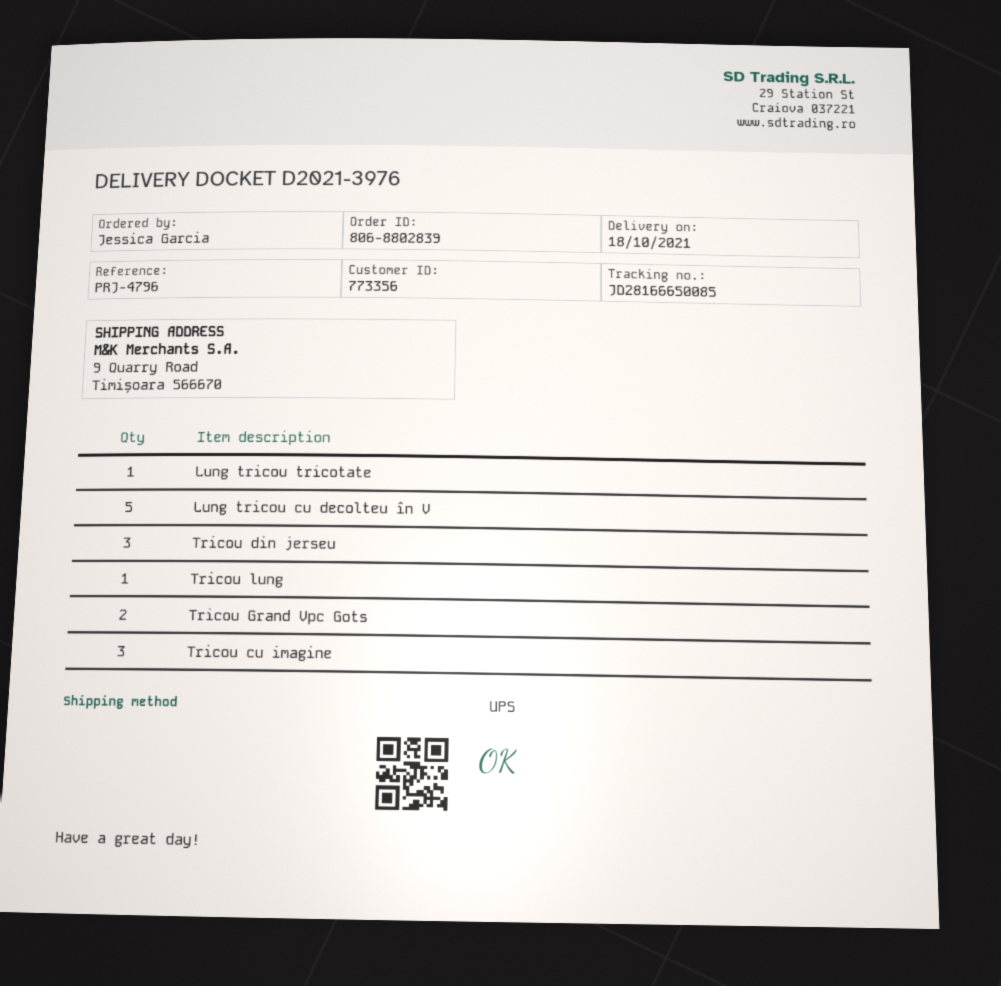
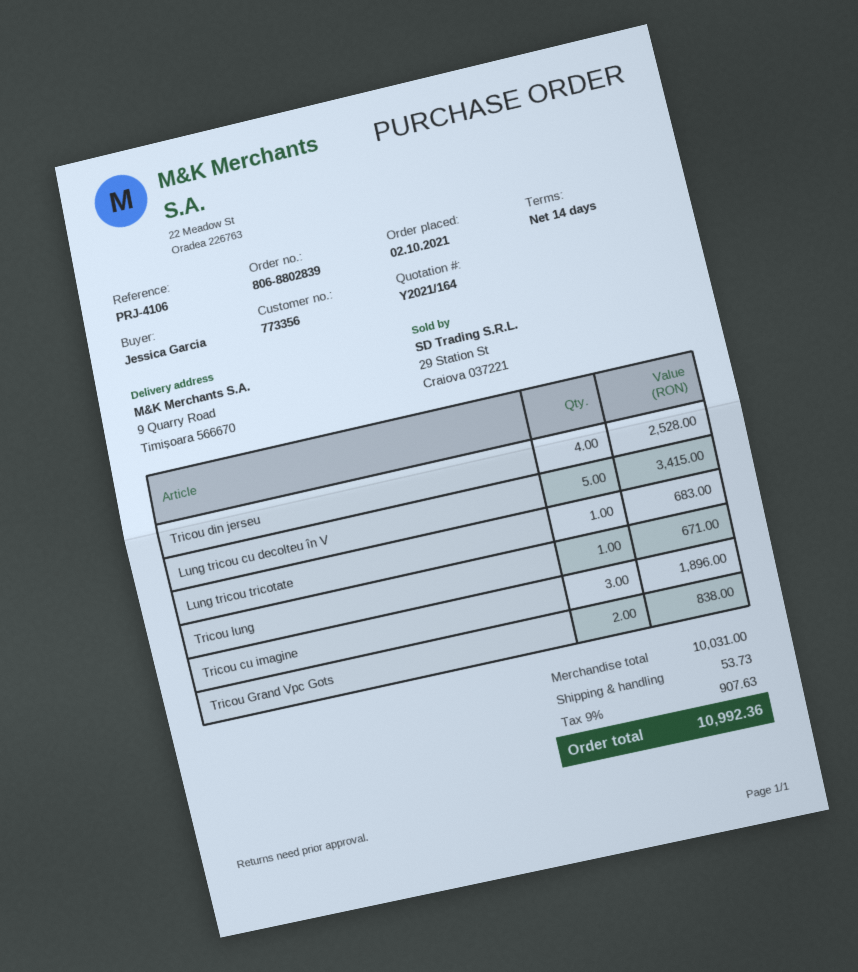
reference: PRJ-4796 -> PRJ-4106
Tricou din jerseu: 3 -> 4

